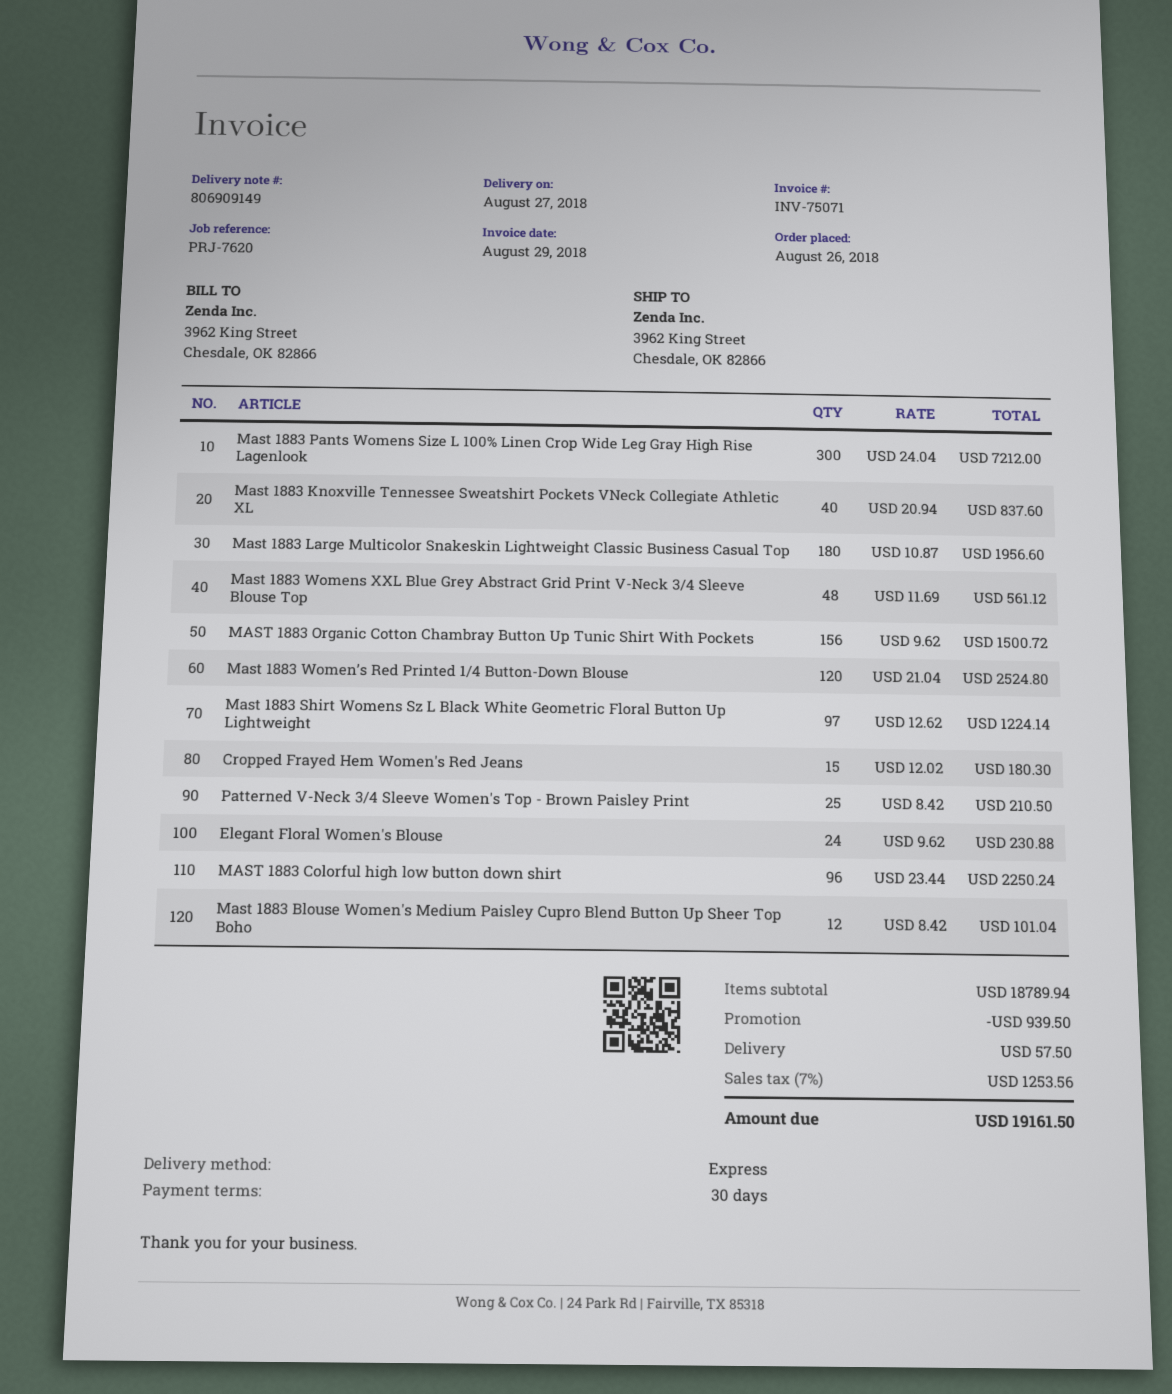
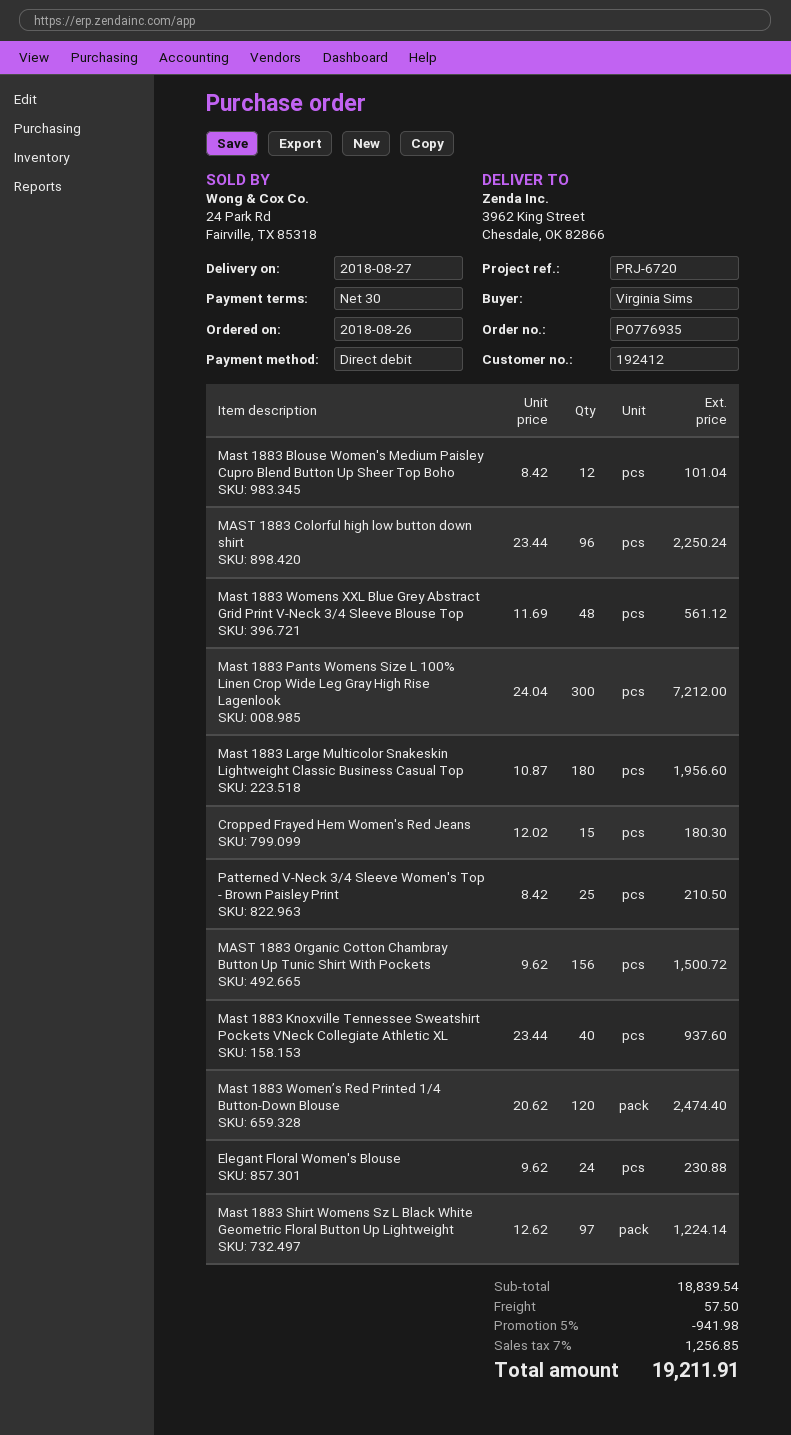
reference: PRJ-7620 -> PRJ-6720
Mast 1883 Knoxville Tennessee Sweatshirt Pockets VNeck Collegiate Athletic XL: 40 x 20.94 = 837.60 -> 40 x 23.44 = 937.60
Mast 1883 Women’s Red Printed 1/4 Button-Down Blouse: 120 x 21.04 = 2524.80 -> 120 x 20.62 = 2474.40
subtotal: 18789.94 -> 18839.54
discount: 939.50 -> 941.98
tax: 7% = 1253.56 -> 7% = 1256.85
total: 19161.50 -> 19211.91

